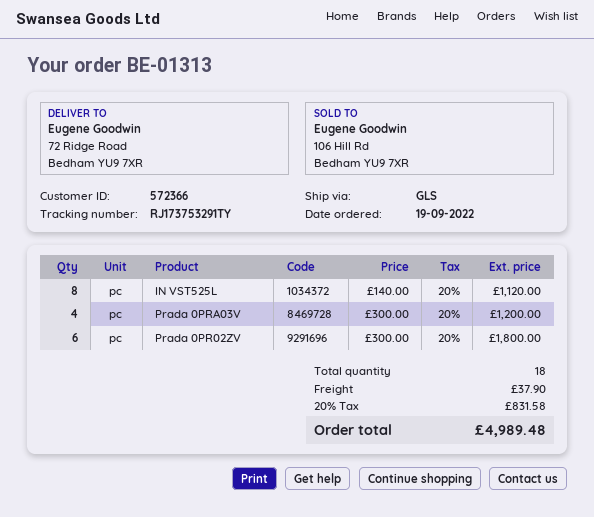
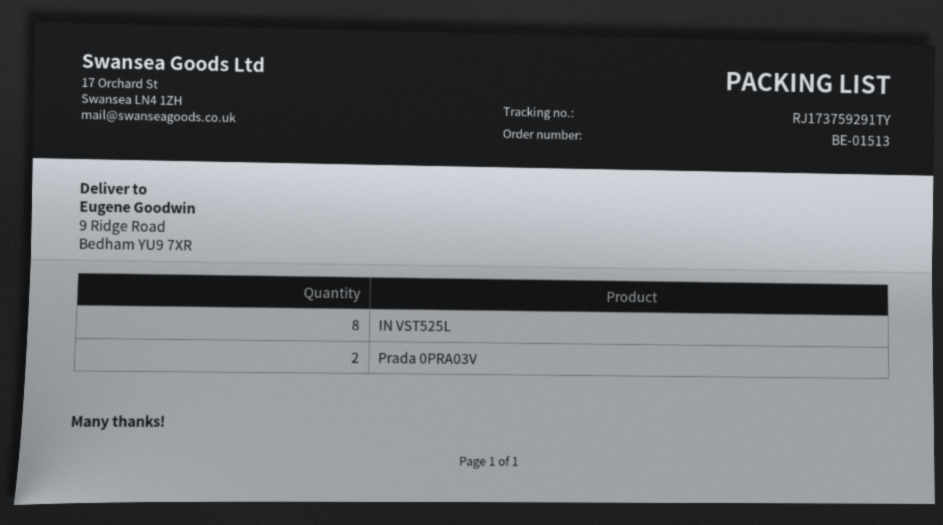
order number: BE-01313 -> BE-01513
tracking number: RJ173753291TY -> RJ173759291TY
ship to: 72 Ridge Road, Bedham YU9 7XR -> 9 Ridge Road, Bedham YU9 7XR
Prada 0PRA03V: 4 -> 2
Prada 0PR02ZV: 6 -> none

